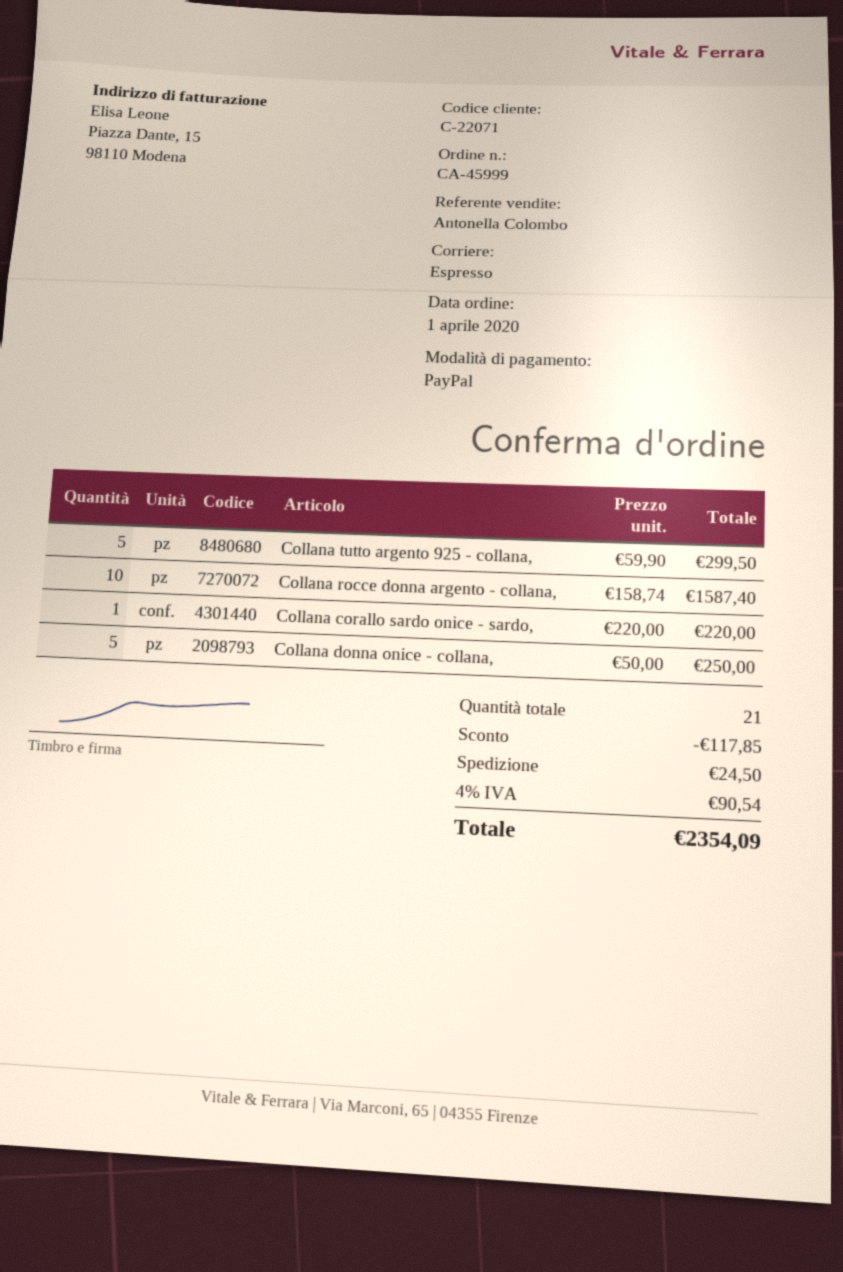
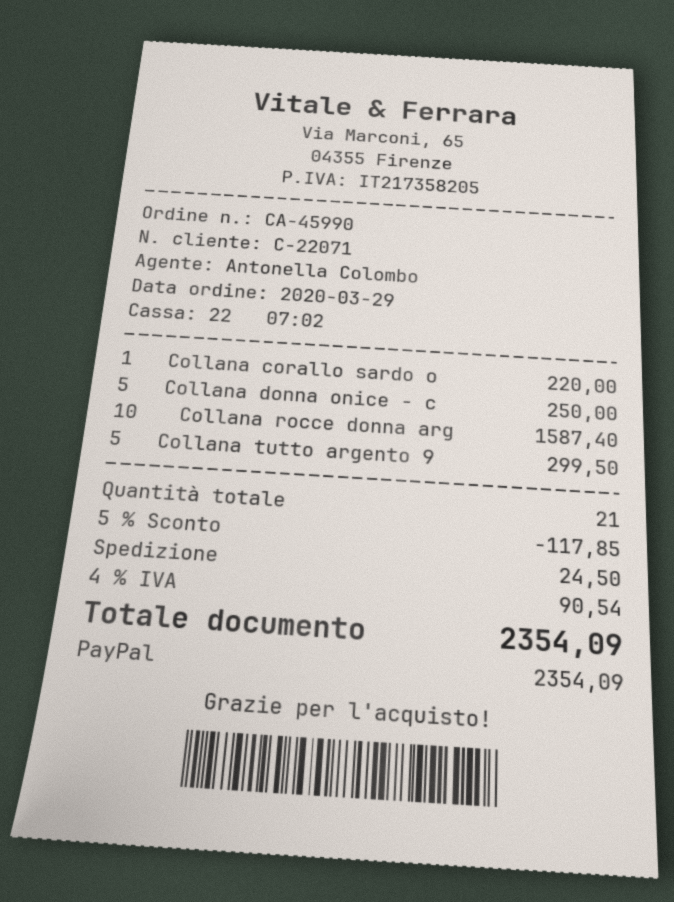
order number: CA-45999 -> CA-45990
order date: 2020-04-01 -> 2020-03-29

